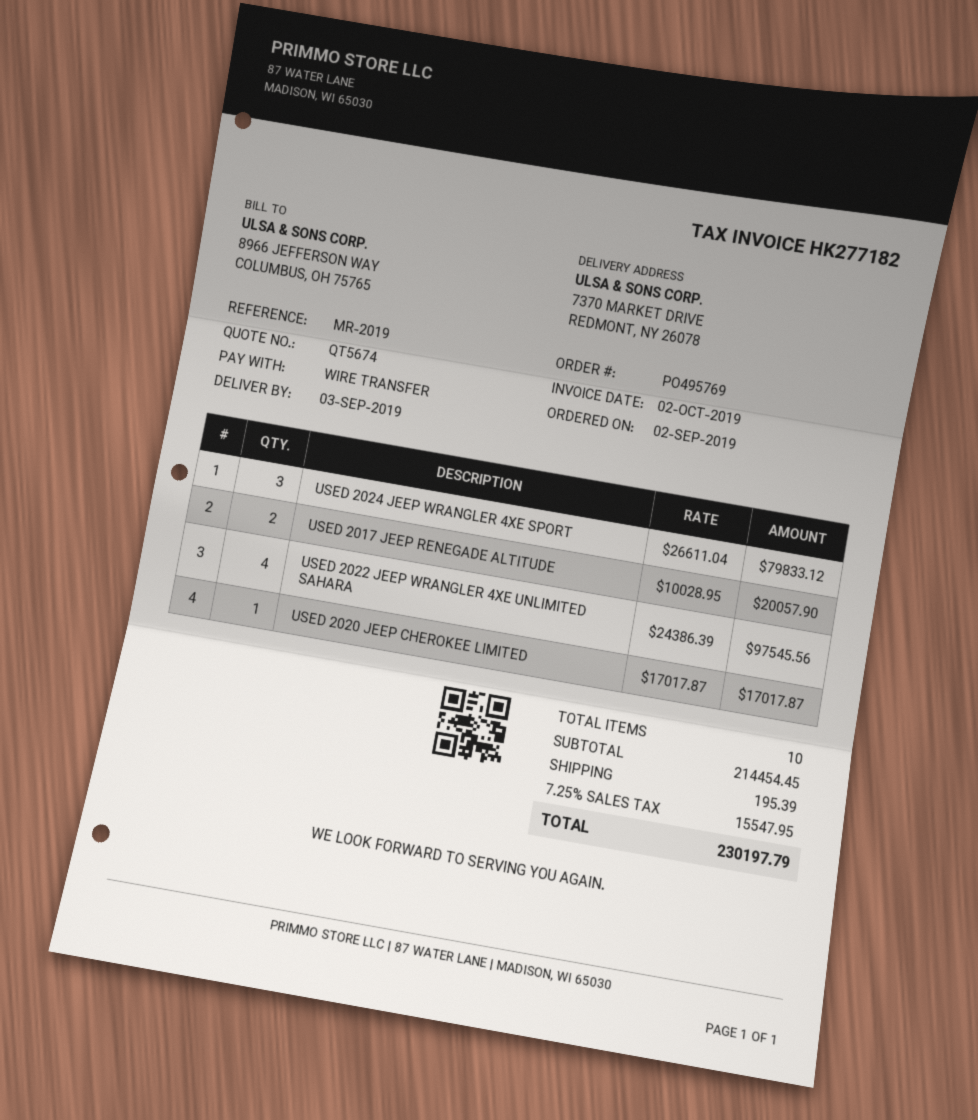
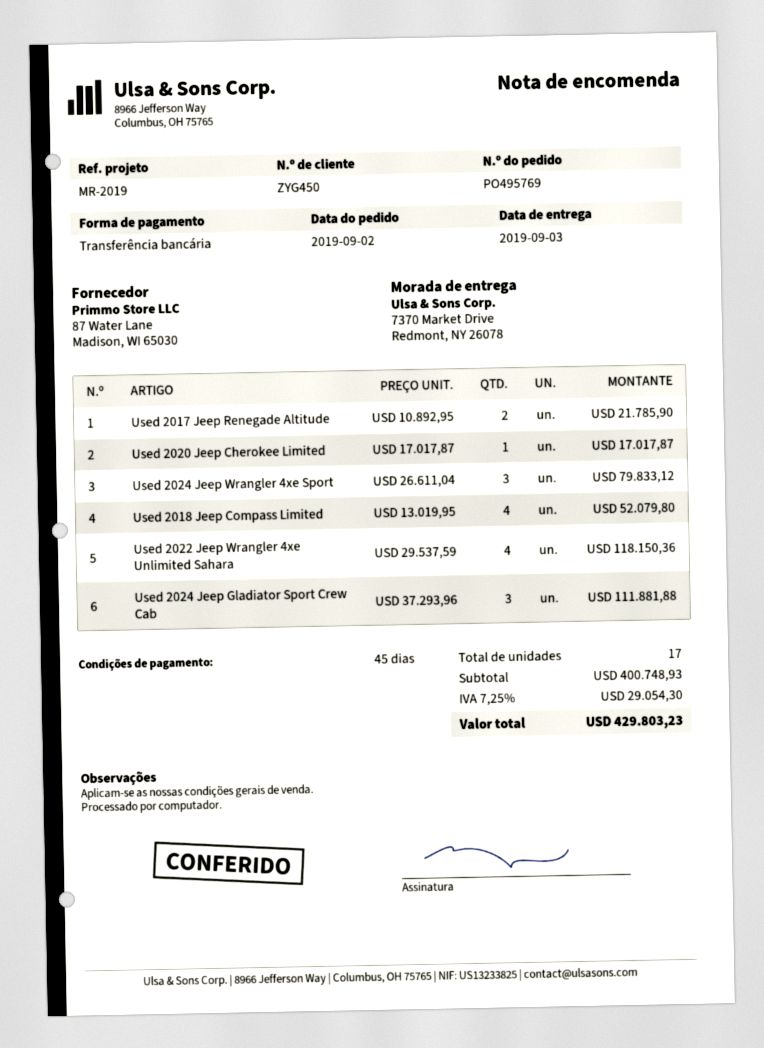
USED 2017 JEEP RENEGADE ALTITUDE: 2 x 10028.95 = 20057.90 -> 2 x 10892.95 = 21785.90
USED 2022 JEEP WRANGLER 4XE UNLIMITED SAHARA: 4 x 24386.39 = 97545.56 -> 4 x 29537.59 = 118150.36
Used 2018 Jeep Compass Limited: none -> 4 x 13019.95 = 52079.80
Used 2024 Jeep Gladiator Sport Crew Cab: none -> 3 x 37293.96 = 111881.88
total quantity: 10 -> 17
subtotal: 214454.45 -> 400748.93
shipping: 195.39 -> none
tax: 7.25% = 15547.95 -> 7.25% = 29054.30
total: 230197.79 -> 429803.23

